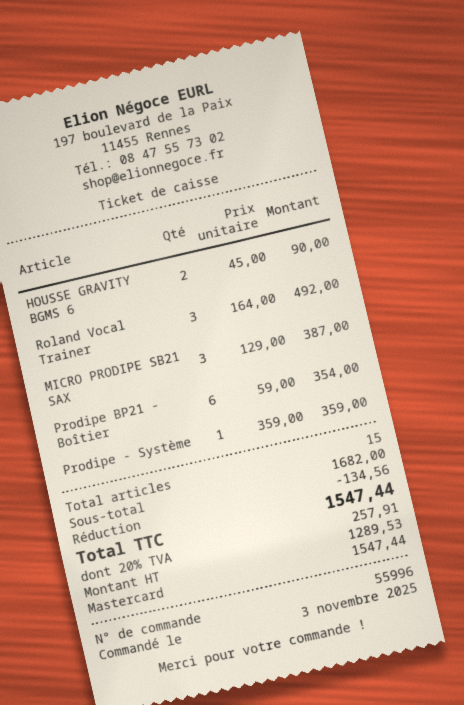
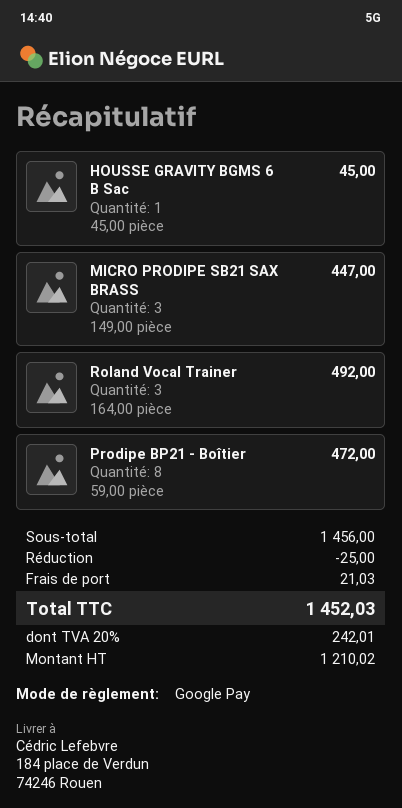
payment method: Mastercard -> Google Pay
HOUSSE GRAVITY BGMS 6: 2 x 45.00 = 90.00 -> 1 x 45.00 = 45.00
MICRO PRODIPE SB21 SAX: 3 x 129.00 = 387.00 -> 3 x 149.00 = 447.00
Prodipe BP21 - Boîtier: 6 x 59.00 = 354.00 -> 8 x 59.00 = 472.00
Prodipe - Système: 1 x 359.00 = 359.00 -> none
subtotal: 1682.00 -> 1456.00
discount: 134.56 -> 25.00
shipping: none -> 21.03
net: 1289.53 -> 1210.02
tax: 20% = 257.91 -> 20% = 242.01
total: 1547.44 -> 1452.03

